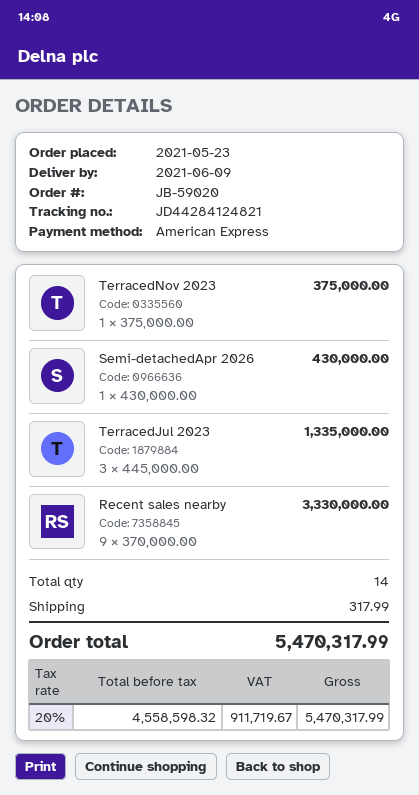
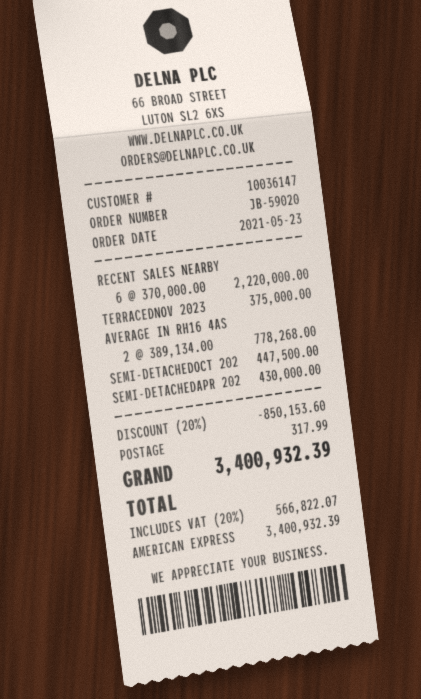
TerracedJul 2023: 3 x 445000.00 = 1335000.00 -> none
Recent sales nearby: 9 x 370000.00 = 3330000.00 -> 6 x 370000.00 = 2220000.00
AVERAGE IN RH16 4AS: none -> 2 x 389134.00 = 778268.00
SEMI-DETACHEDOCT 202: none -> 1 x 447500.00 = 447500.00
discount: none -> 20% = 850153.60
tax: 20% = 911719.67 -> 20% = 566822.07
total: 5470317.99 -> 3400932.39

